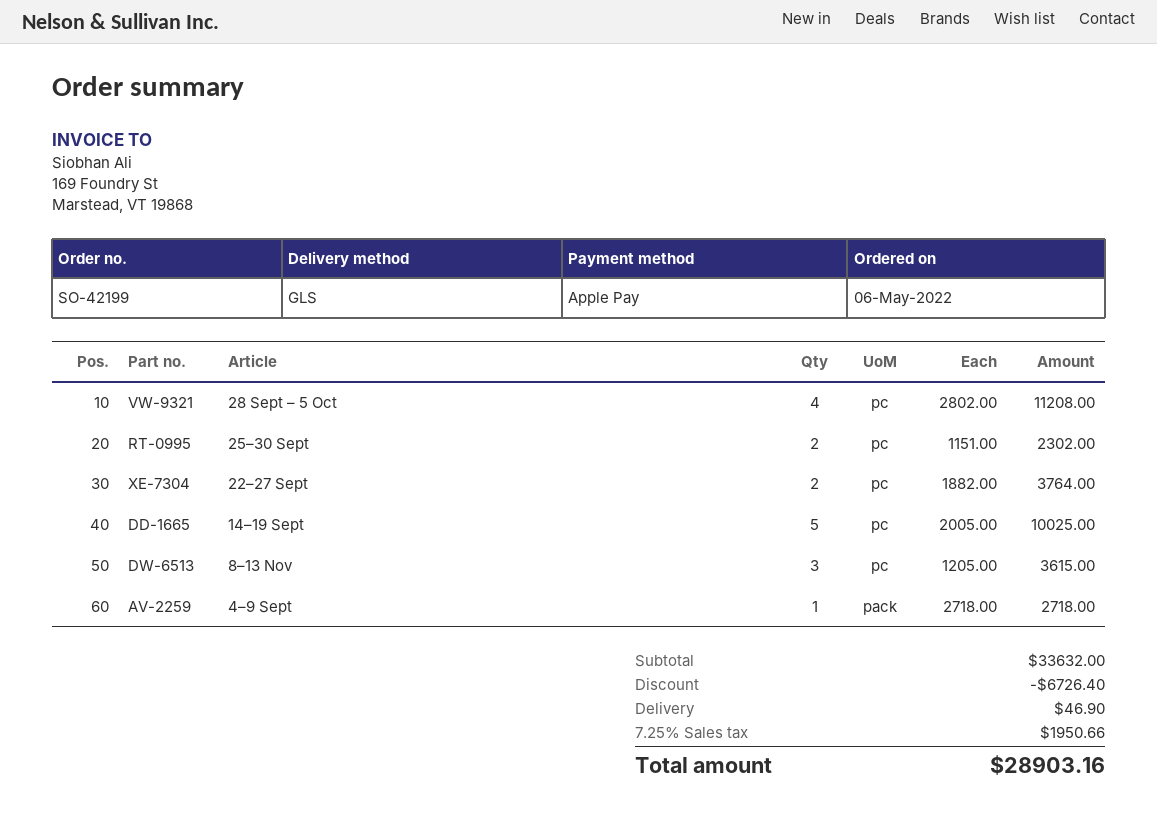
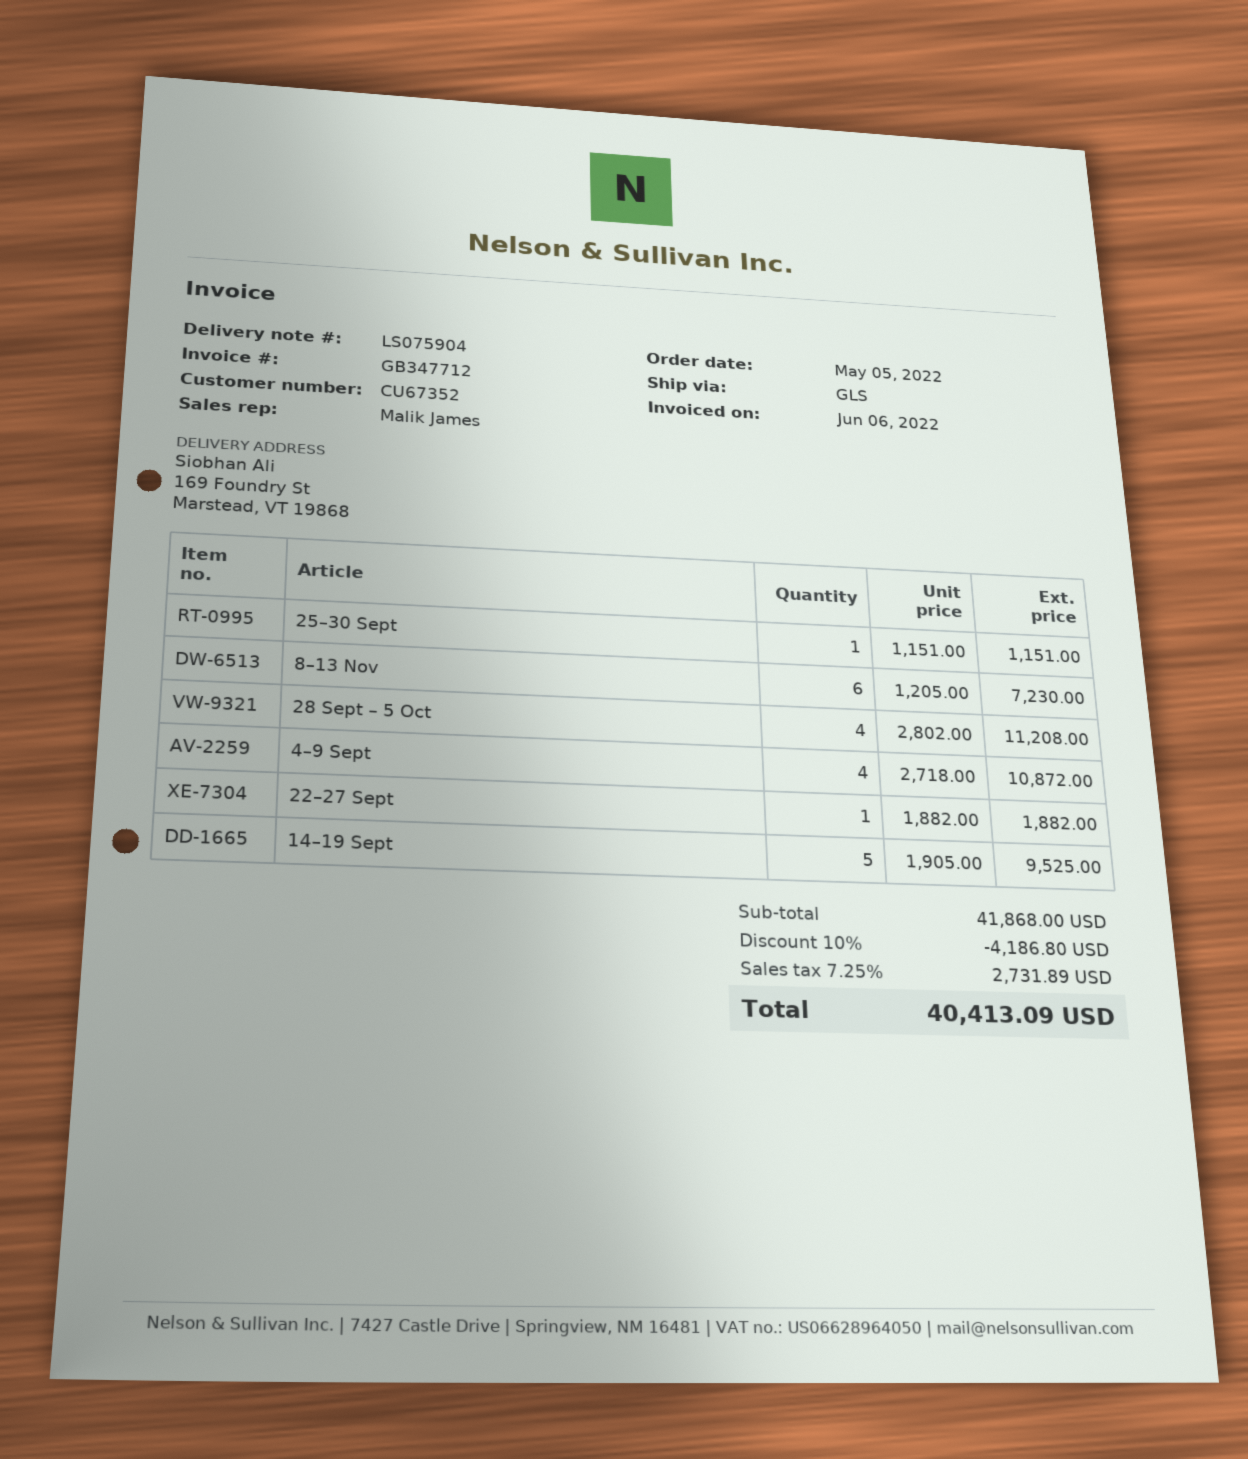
order date: 2022-05-06 -> 2022-05-05
25–30 Sept: 2 x 1151.00 = 2302.00 -> 1 x 1151.00 = 1151.00
22–27 Sept: 2 x 1882.00 = 3764.00 -> 1 x 1882.00 = 1882.00
14–19 Sept: 5 x 2005.00 = 10025.00 -> 5 x 1905.00 = 9525.00
8–13 Nov: 3 x 1205.00 = 3615.00 -> 6 x 1205.00 = 7230.00
4–9 Sept: 1 x 2718.00 = 2718.00 -> 4 x 2718.00 = 10872.00
subtotal: 33632.00 -> 41868.00
discount: 6726.40 -> 4186.80
shipping: 46.90 -> none
tax: 7.25% = 1950.66 -> 7.25% = 2731.89
total: 28903.16 -> 40413.09

